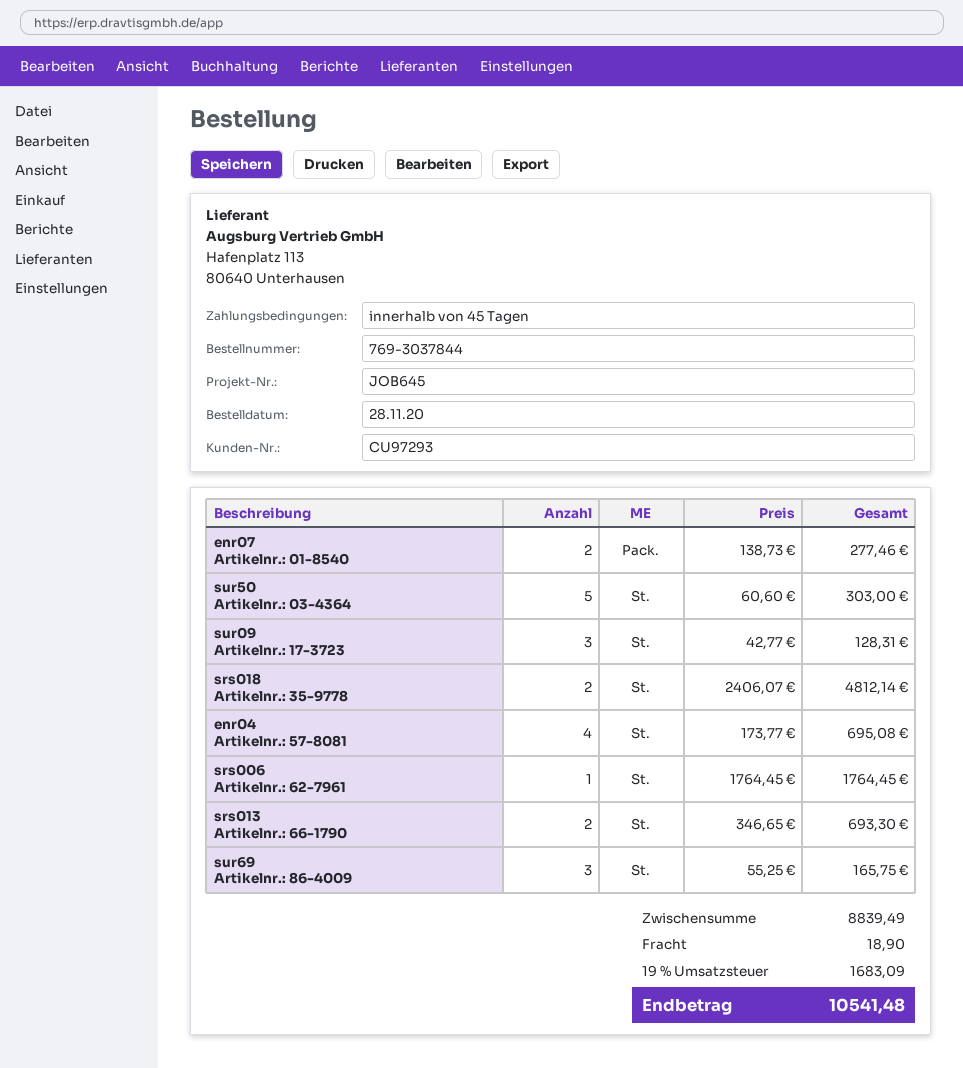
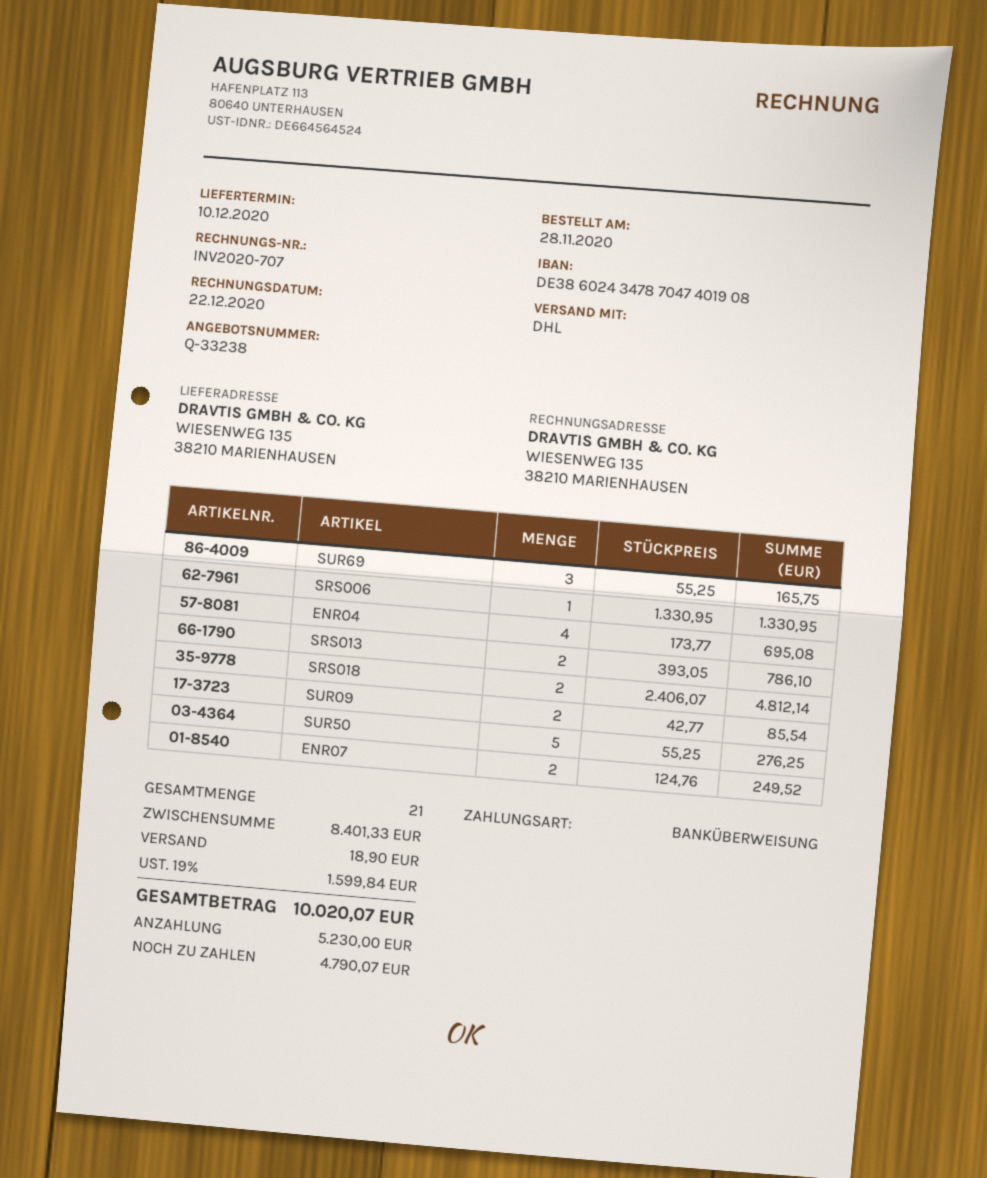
enr07: 2 x 138.73 = 277.46 -> 2 x 124.76 = 249.52
sur50: 5 x 60.60 = 303.00 -> 5 x 55.25 = 276.25
sur09: 3 x 42.77 = 128.31 -> 2 x 42.77 = 85.54
srs006: 1 x 1764.45 = 1764.45 -> 1 x 1330.95 = 1330.95
srs013: 2 x 346.65 = 693.30 -> 2 x 393.05 = 786.10
subtotal: 8839.49 -> 8401.33
tax: 19% = 1683.09 -> 19% = 1599.84
total: 10541.48 -> 10020.07

